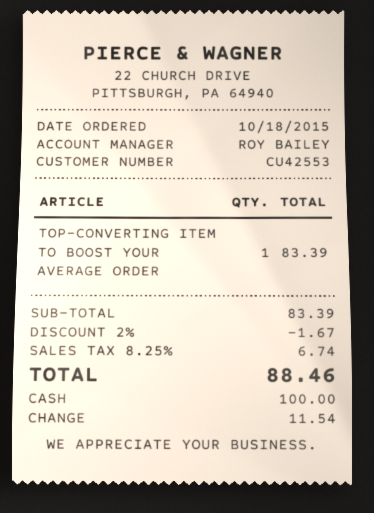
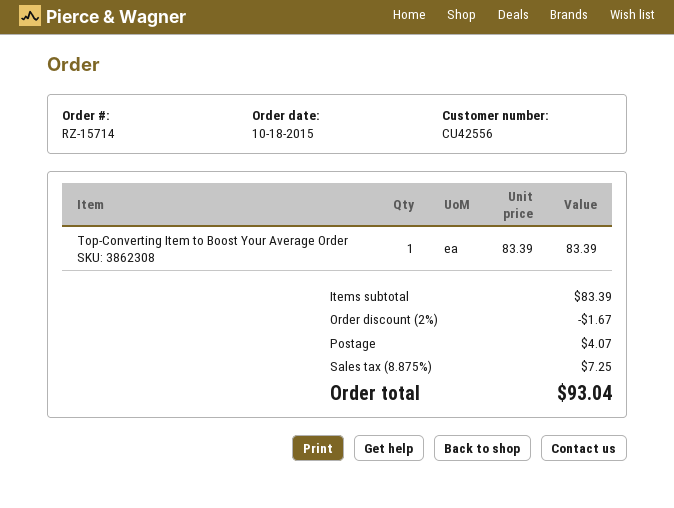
customer number: CU42553 -> CU42556
shipping: none -> 4.07
tax: 8.25% = 6.74 -> 8.875% = 7.25
total: 88.46 -> 93.04

